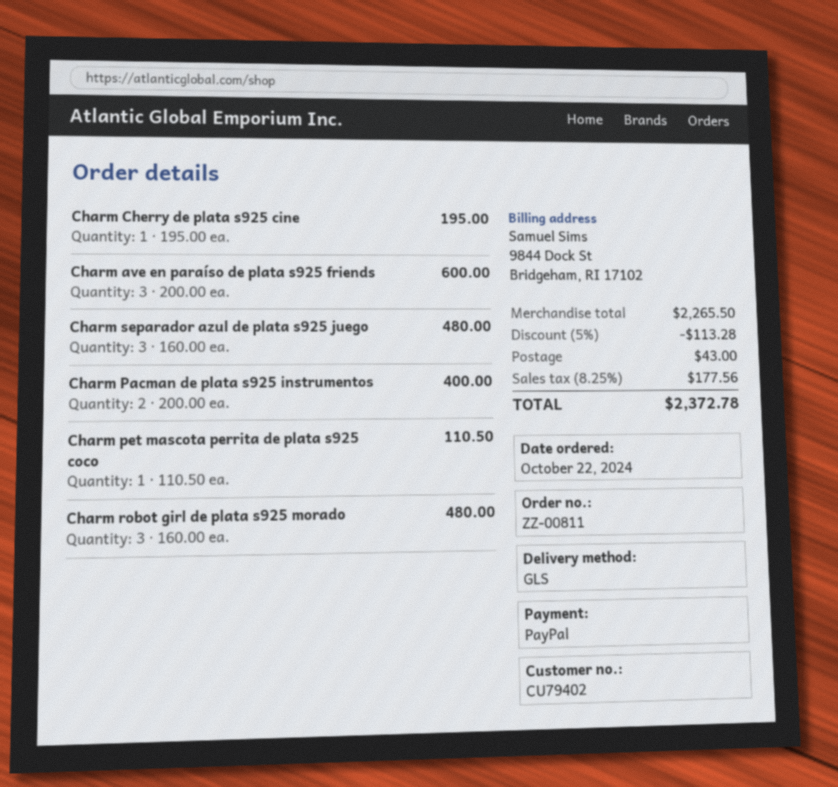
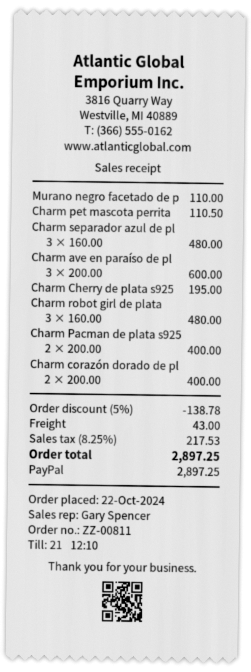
Murano negro facetado de p: none -> 1 x 110.00 = 110.00
Charm corazón dorado de pl: none -> 2 x 200.00 = 400.00
discount: 5% = 113.28 -> 5% = 138.78
tax: 8.25% = 177.56 -> 8.25% = 217.53
total: 2372.78 -> 2897.25

